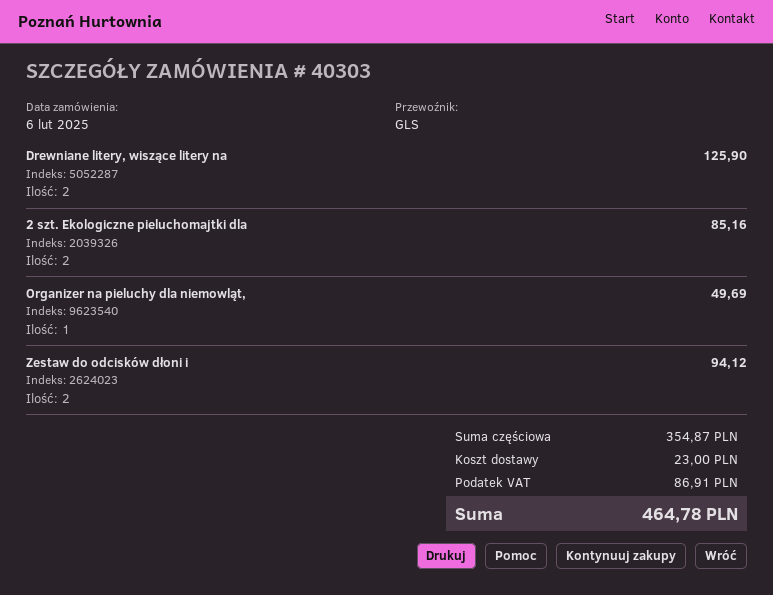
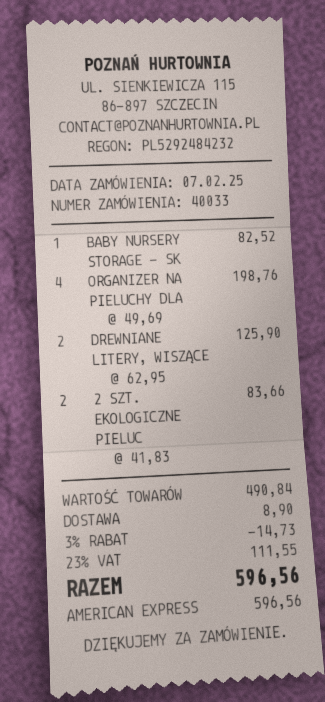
order number: 40303 -> 40033
order date: 2025-02-06 -> 2025-02-07
2 szt. Ekologiczne pieluchomajtki dla: 2 for 85.16 -> 2 for 83.66
Organizer na pieluchy dla niemowląt,: 1 for 49.69 -> 4 for 198.76
Zestaw do odcisków dłoni i: 2 for 94.12 -> none
BABY NURSERY STORAGE - SK: none -> 1 for 82.52
subtotal: 354.87 -> 490.84
discount: none -> 3% = 14.73
shipping: 23.00 -> 8.90
tax: 86.91 -> 111.55
total: 464.78 -> 596.56

